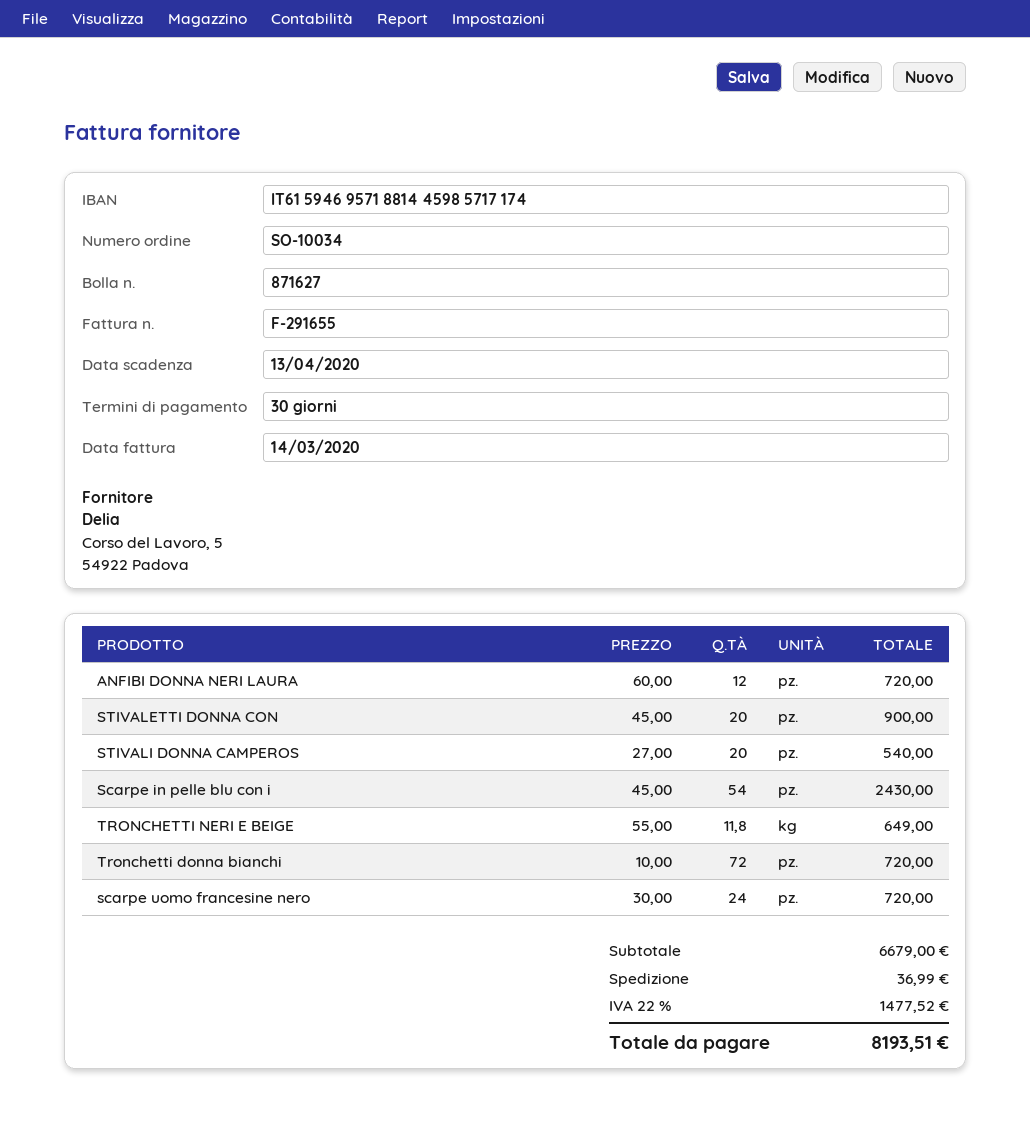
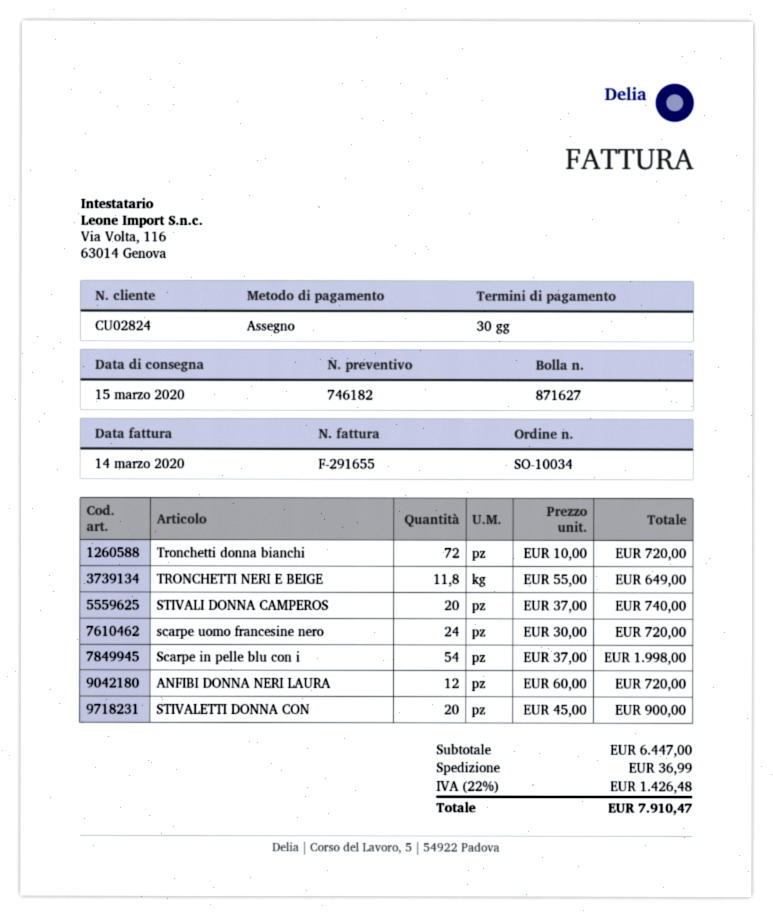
STIVALI DONNA CAMPEROS: 20 x 27.00 = 540.00 -> 20 x 37.00 = 740.00
Scarpe in pelle blu con i: 54 x 45.00 = 2430.00 -> 54 x 37.00 = 1998.00
subtotal: 6679.00 -> 6447.00
tax: 22% = 1477.52 -> 22% = 1426.48
total: 8193.51 -> 7910.47

